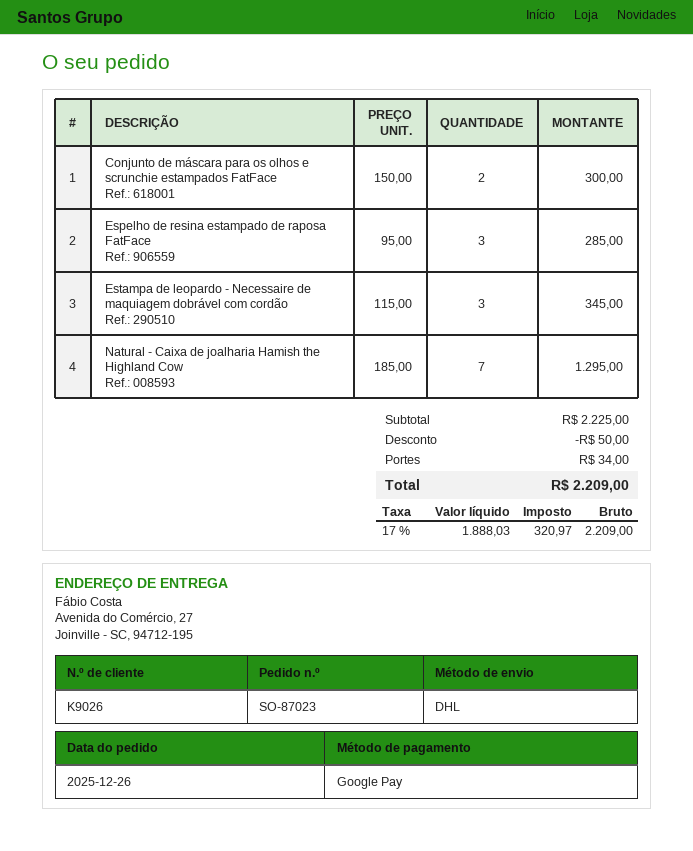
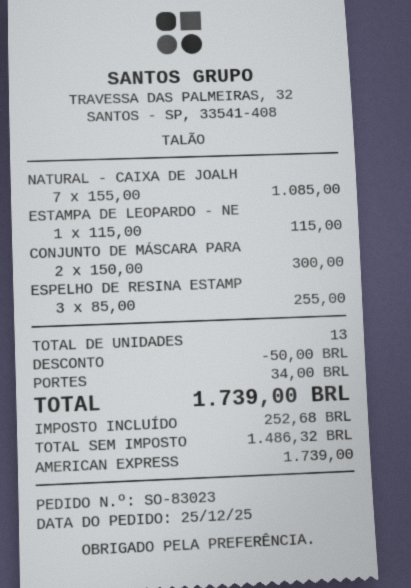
order number: SO-87023 -> SO-83023
order date: 2025-12-26 -> 2025-12-25
payment method: Google Pay -> American Express
Espelho de resina estampado de raposa FatFace: 3 x 95.00 = 285.00 -> 3 x 85.00 = 255.00
Estampa de leopardo - Necessaire de maquiagem dobrável com cordão: 3 x 115.00 = 345.00 -> 1 x 115.00 = 115.00
Natural - Caixa de joalharia Hamish the Highland Cow: 7 x 185.00 = 1295.00 -> 7 x 155.00 = 1085.00
net: 1888.03 -> 1486.32
tax: 320.97 -> 252.68
total: 2209.00 -> 1739.00

